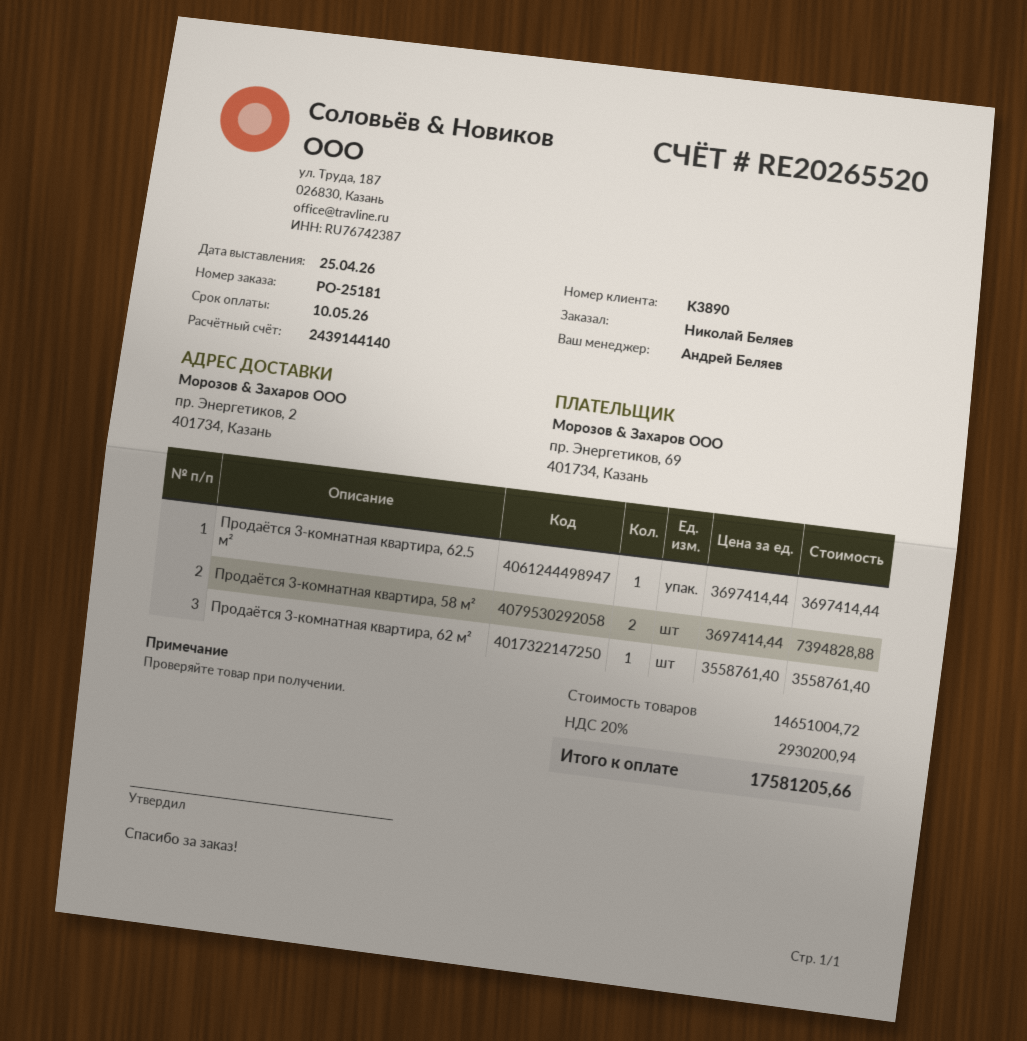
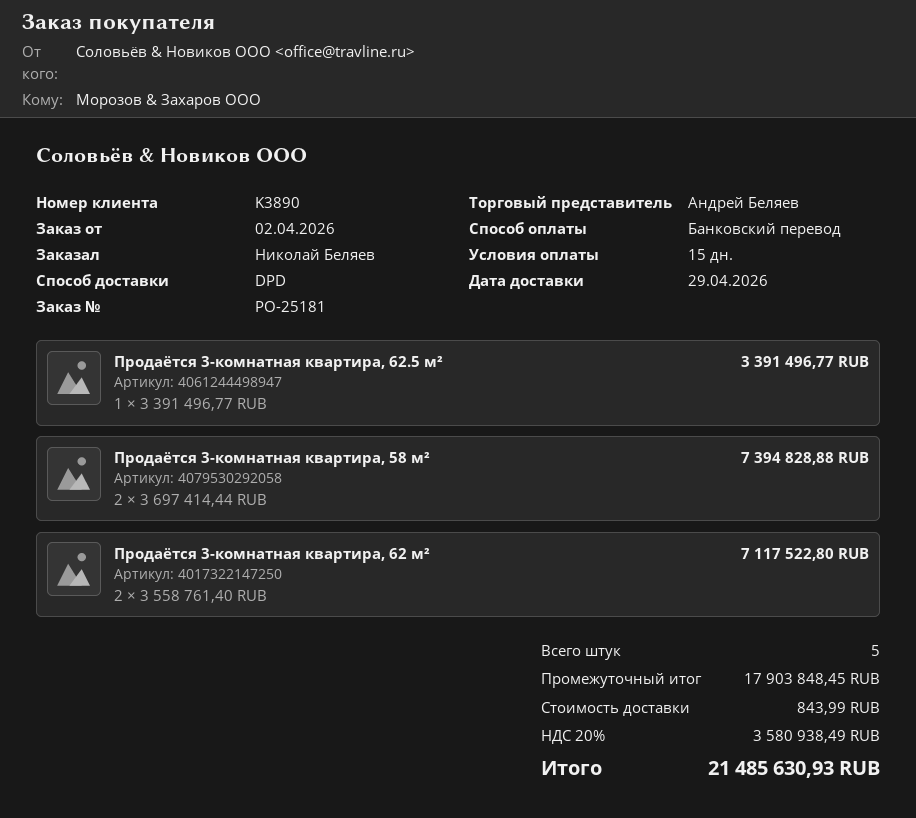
Продаётся 3-комнатная квартира, 62.5 м²: 1 x 3697414.44 = 3697414.44 -> 1 x 3391496.77 = 3391496.77
Продаётся 3-комнатная квартира, 62 м²: 1 x 3558761.40 = 3558761.40 -> 2 x 3558761.40 = 7117522.80
subtotal: 14651004.72 -> 17903848.45
shipping: none -> 843.99
tax: 20% = 2930200.94 -> 20% = 3580938.49
total: 17581205.66 -> 21485630.93

